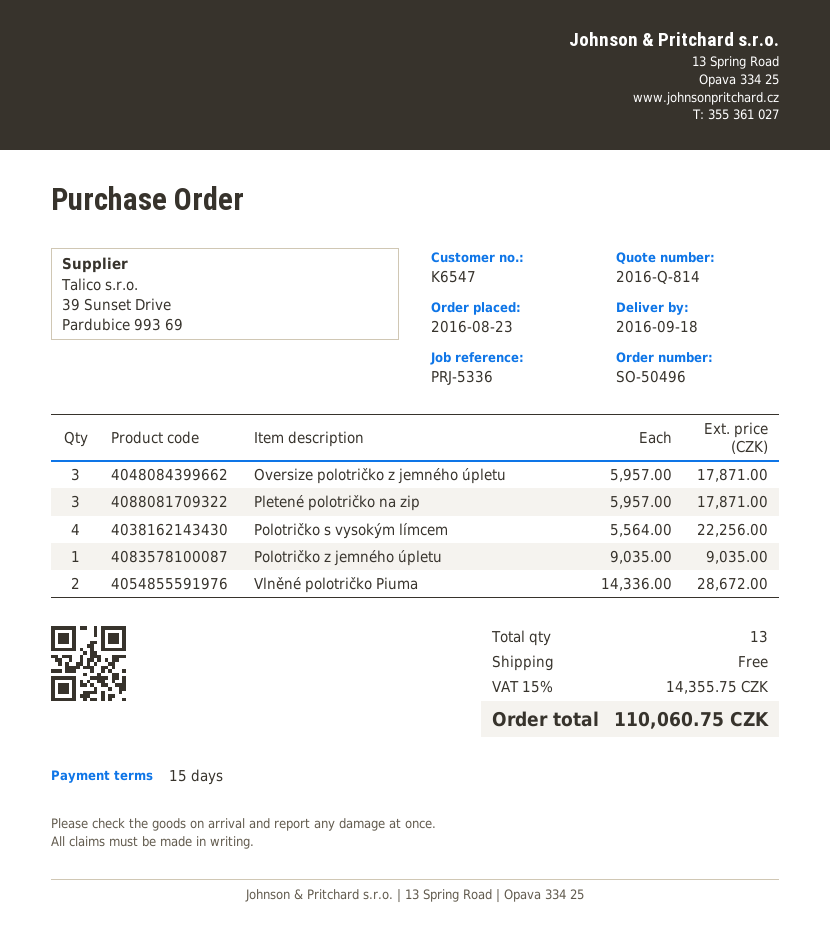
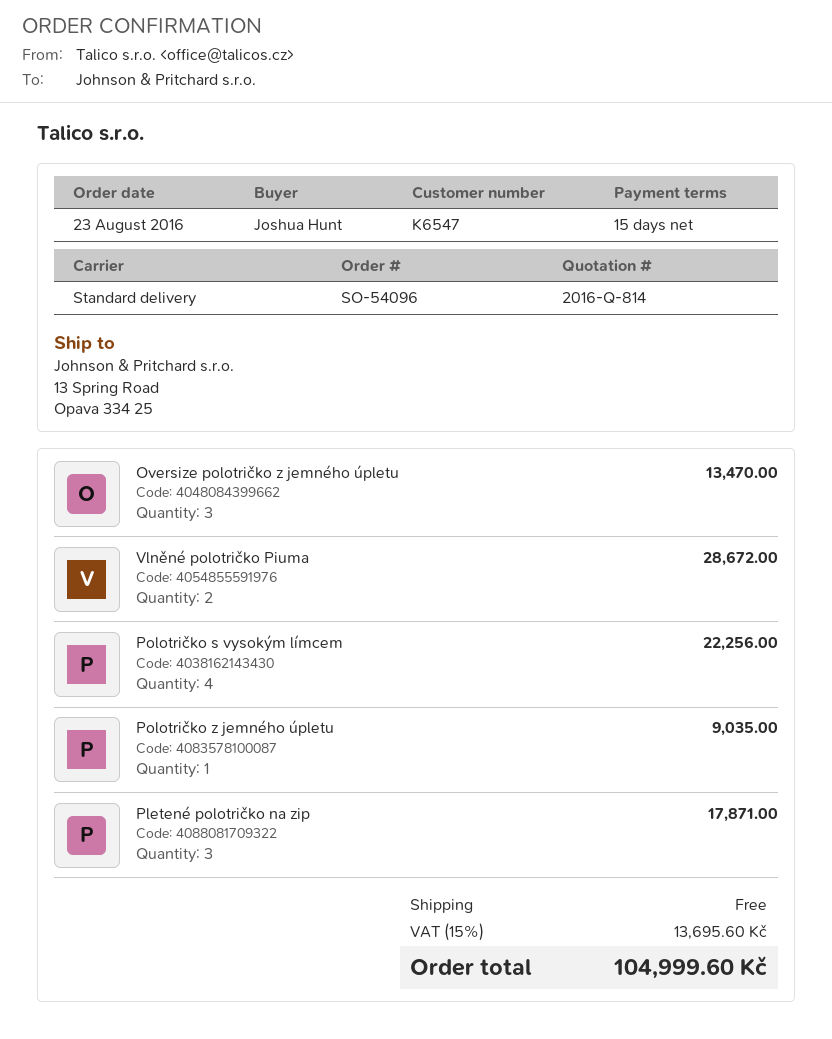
order number: SO-50496 -> SO-54096
Oversize polotričko z jemného úpletu: 3 for 17871.00 -> 3 for 13470.00
tax: 15% = 14355.75 -> 15% = 13695.60
total: 110060.75 -> 104999.60

